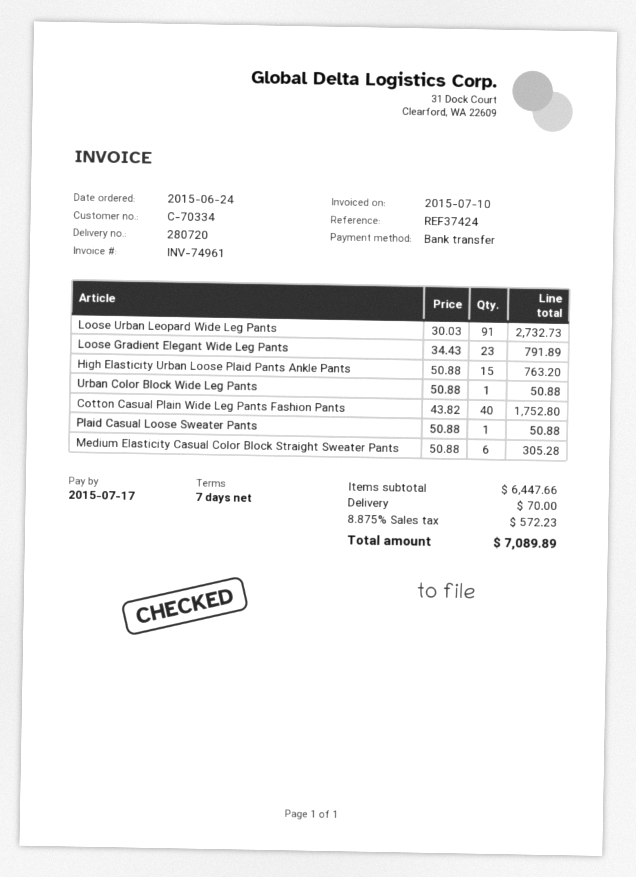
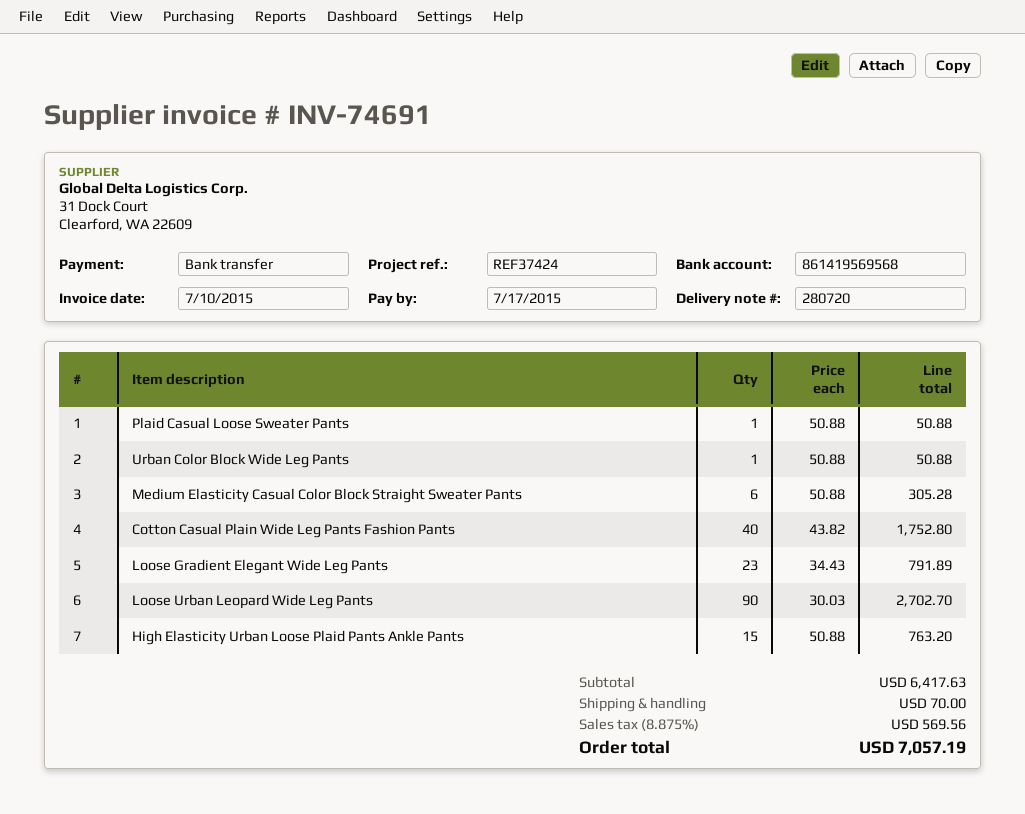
invoice number: INV-74961 -> INV-74691
Loose Urban Leopard Wide Leg Pants: 91 x 30.03 = 2732.73 -> 90 x 30.03 = 2702.70
subtotal: 6447.66 -> 6417.63
tax: 8.875% = 572.23 -> 8.875% = 569.56
total: 7089.89 -> 7057.19

